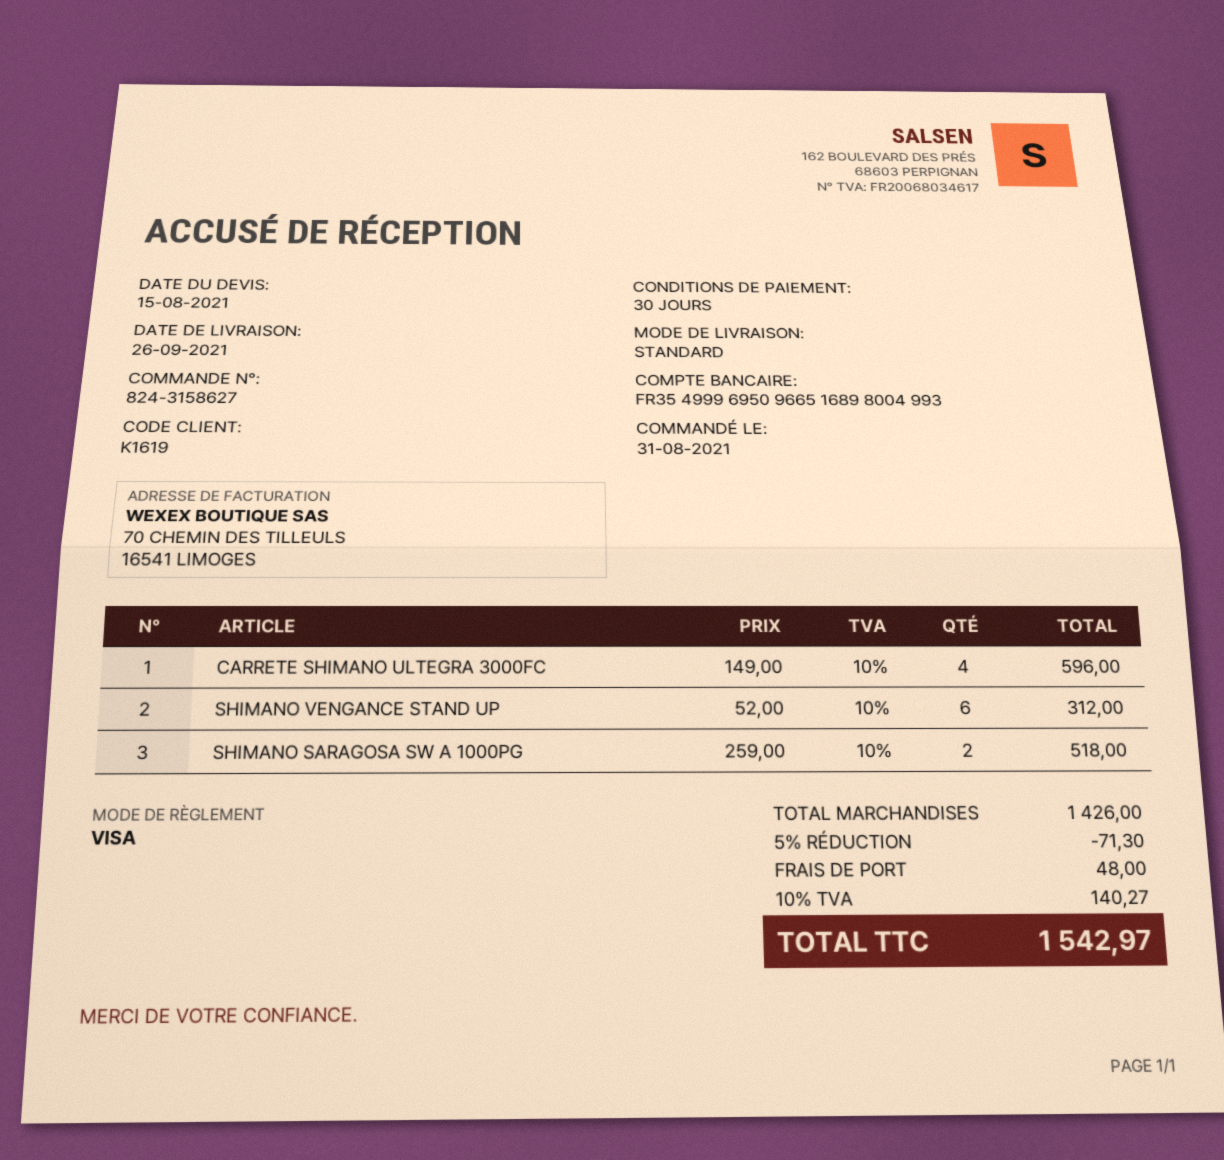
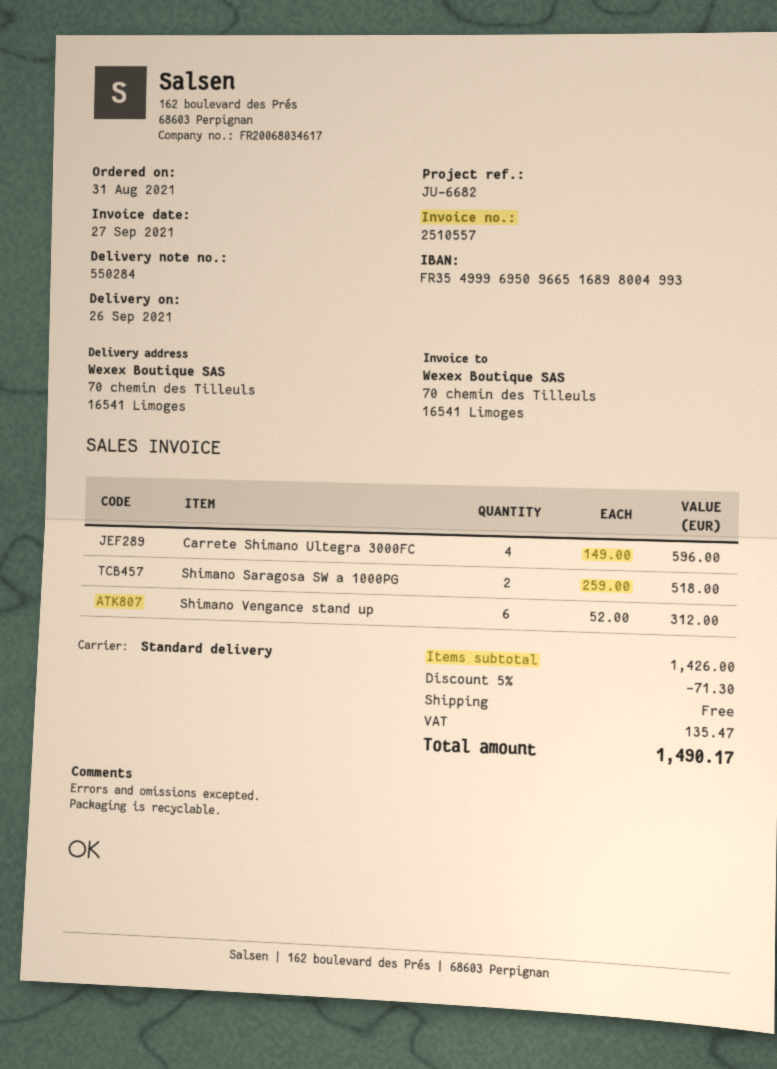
shipping: 48.00 -> 0.00
tax: 140.27 -> 135.47
total: 1542.97 -> 1490.17

